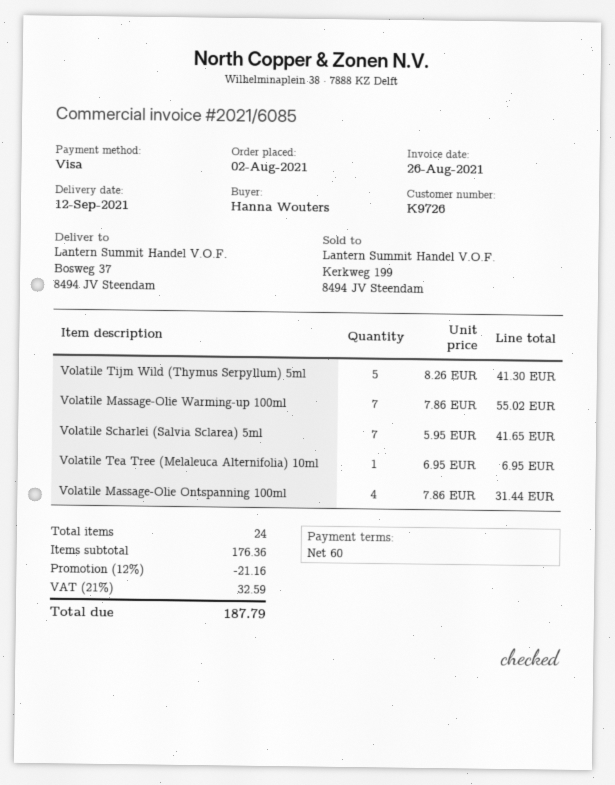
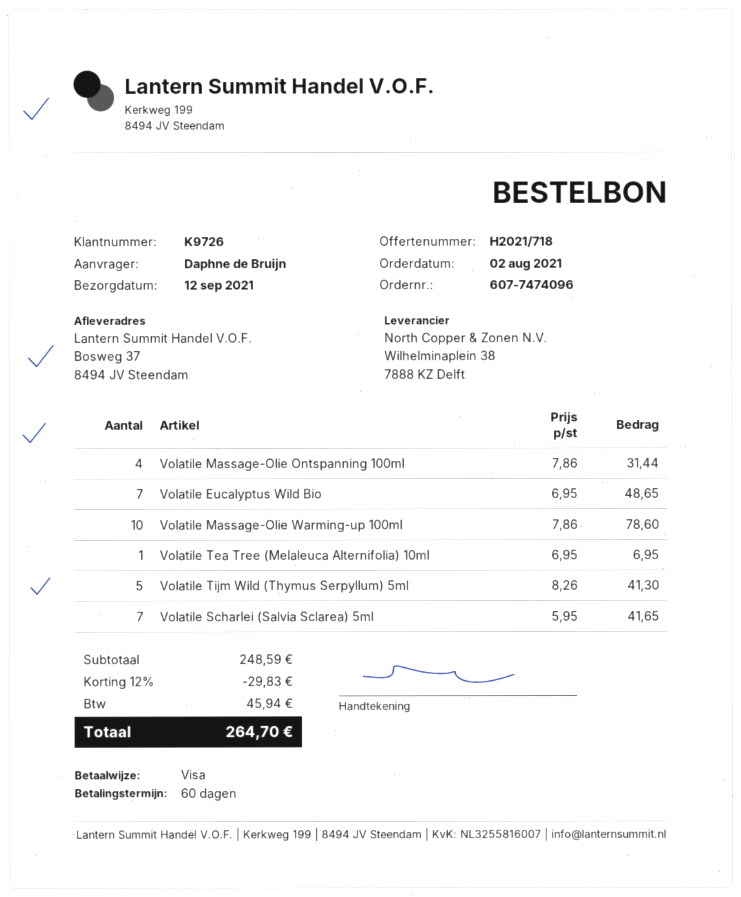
ordered by: Hanna Wouters -> Daphne de Bruijn
Volatile Massage-Olie Warming-up 100ml: 7 x 7.86 = 55.02 -> 10 x 7.86 = 78.60
Volatile Eucalyptus Wild Bio: none -> 7 x 6.95 = 48.65
subtotal: 176.36 -> 248.59
discount: 12% = 21.16 -> 12% = 29.83
tax: 32.59 -> 45.94
total: 187.79 -> 264.70

